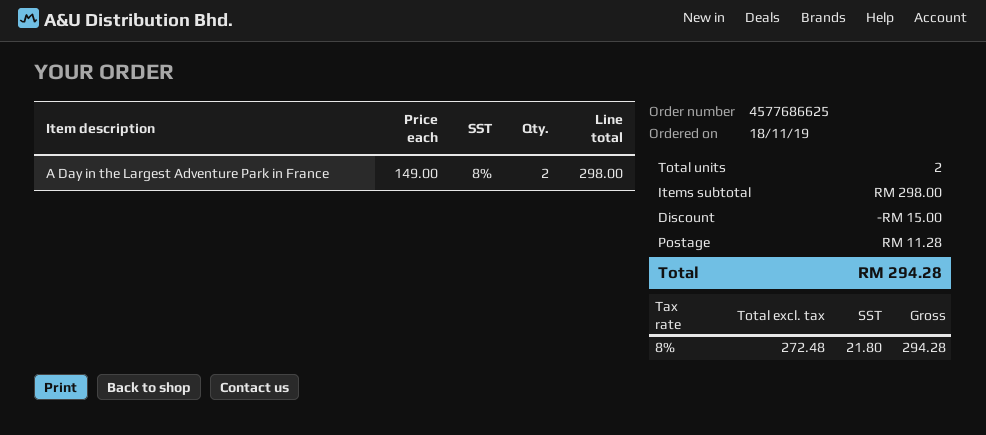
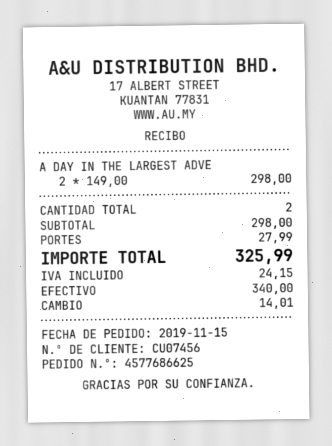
order date: 2019-11-18 -> 2019-11-15
discount: 15.00 -> none
shipping: 11.28 -> 27.99
tax: 21.80 -> 24.15
total: 294.28 -> 325.99

